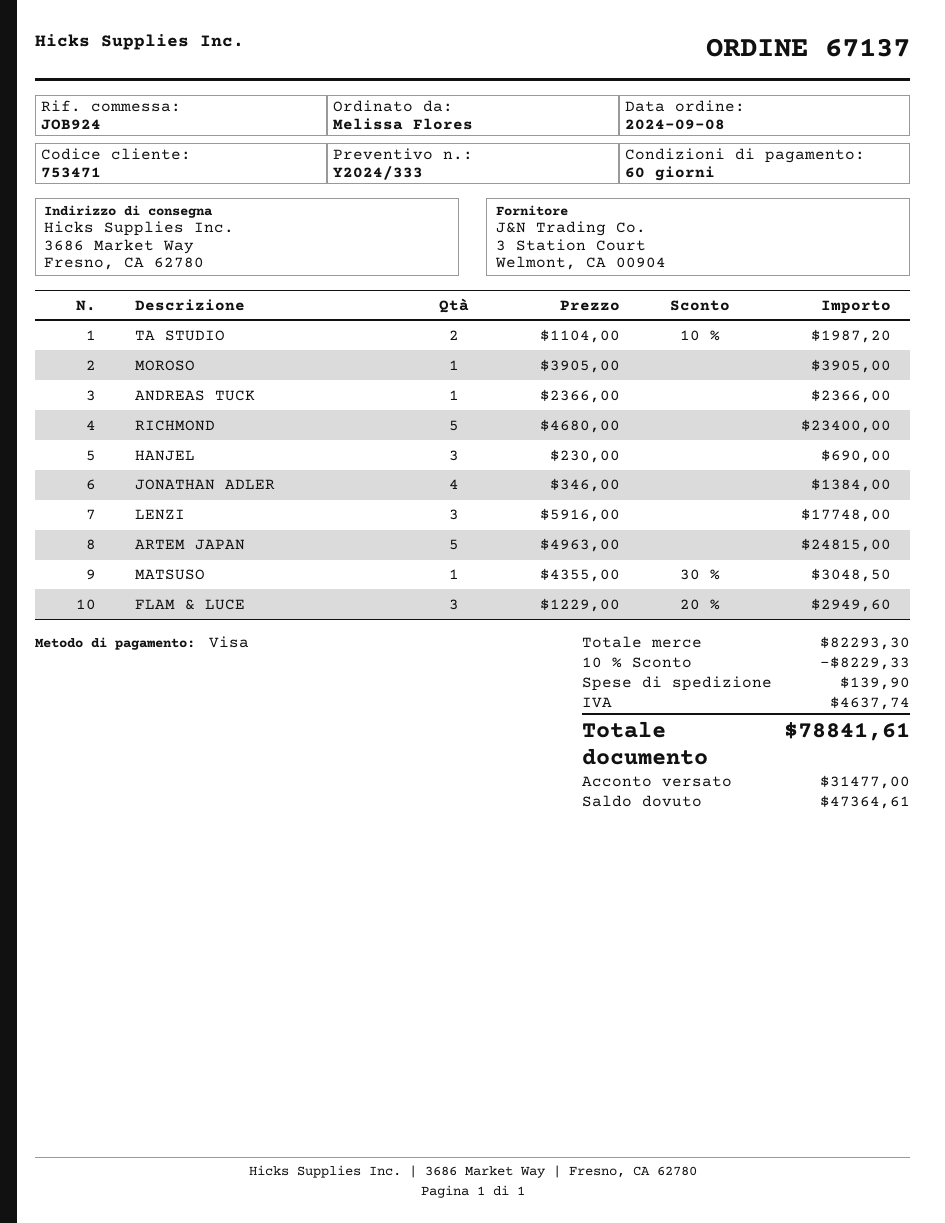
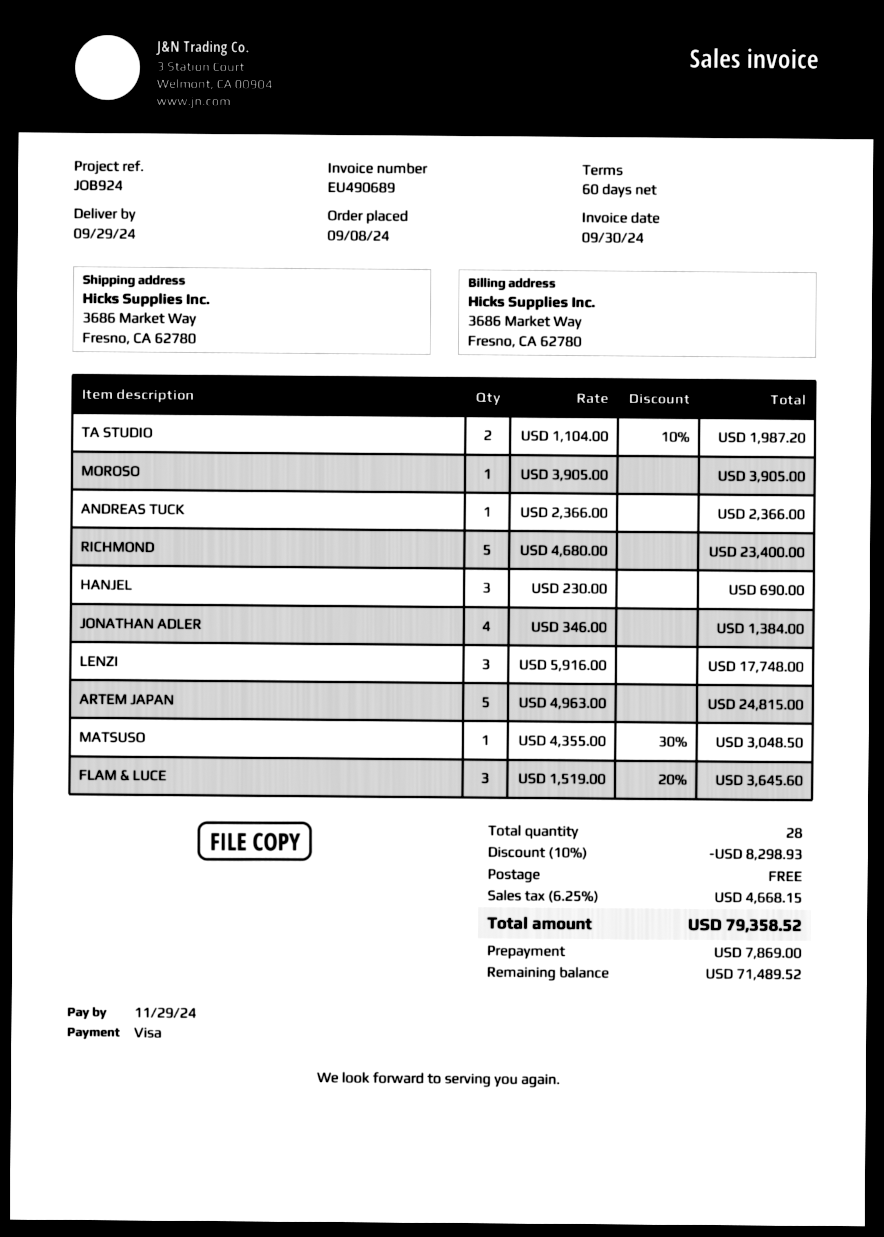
FLAM & LUCE: 3 x 1229.00 - 20% = 2949.60 -> 3 x 1519.00 - 20% = 3645.60
discount: 10% = 8229.33 -> 10% = 8298.93
shipping: 139.90 -> 0.00
tax: 4637.74 -> 4668.15
total: 78841.61 -> 79358.52
deposit: 31477.00 -> 7869.00
balance: 47364.61 -> 71489.52

